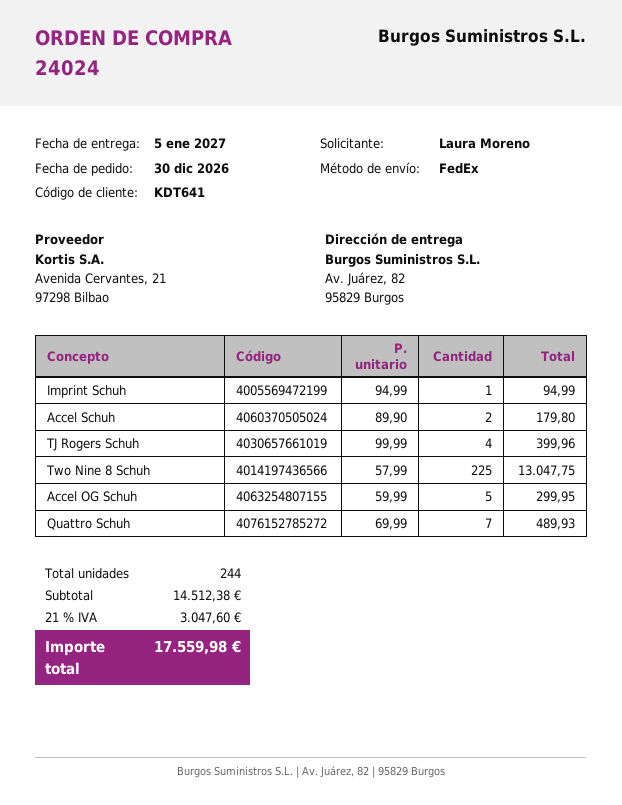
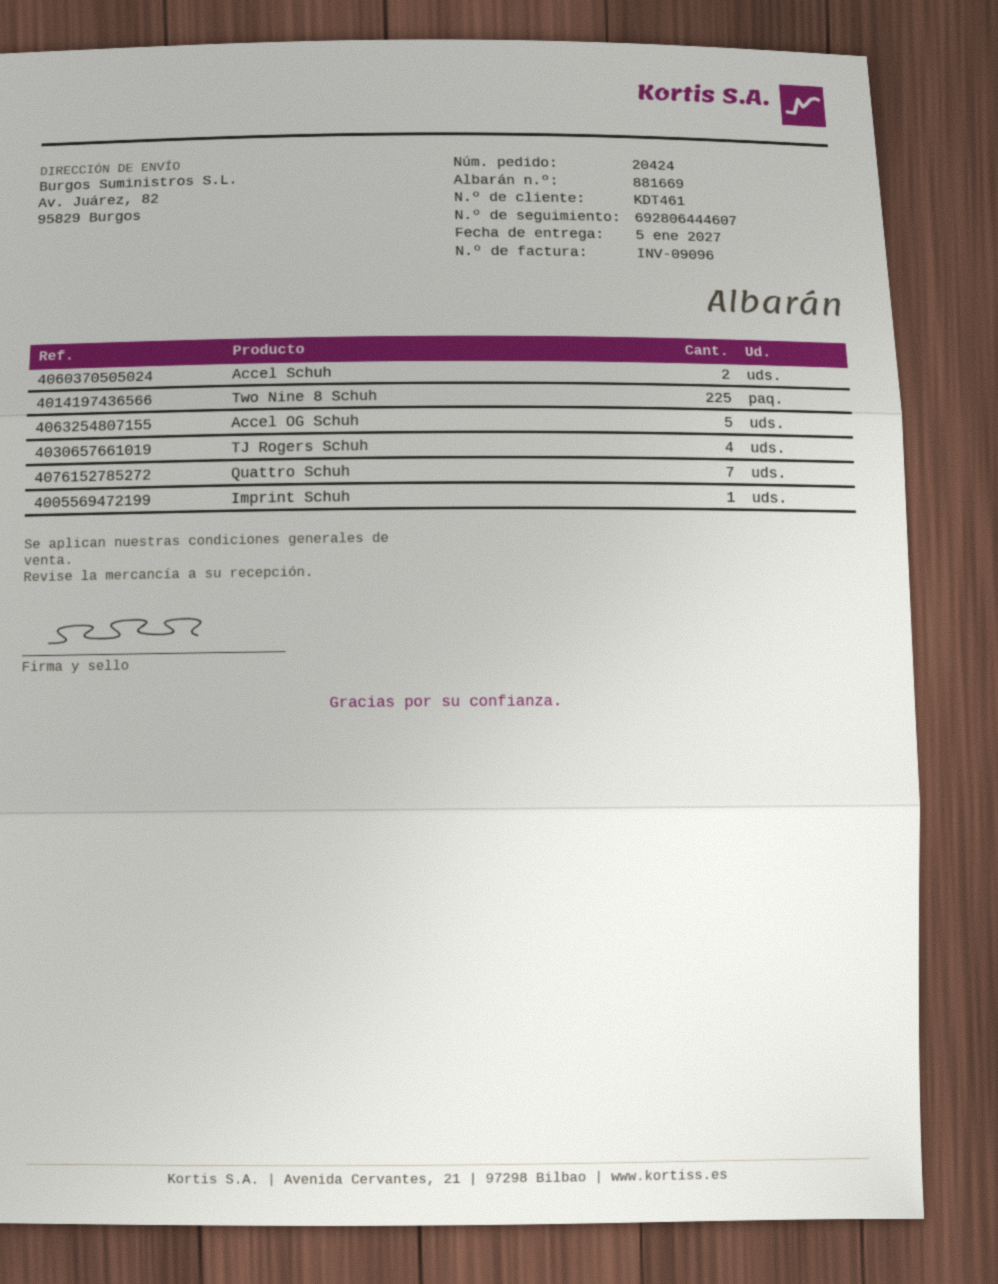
order number: 24024 -> 20424
customer number: KDT641 -> KDT461

